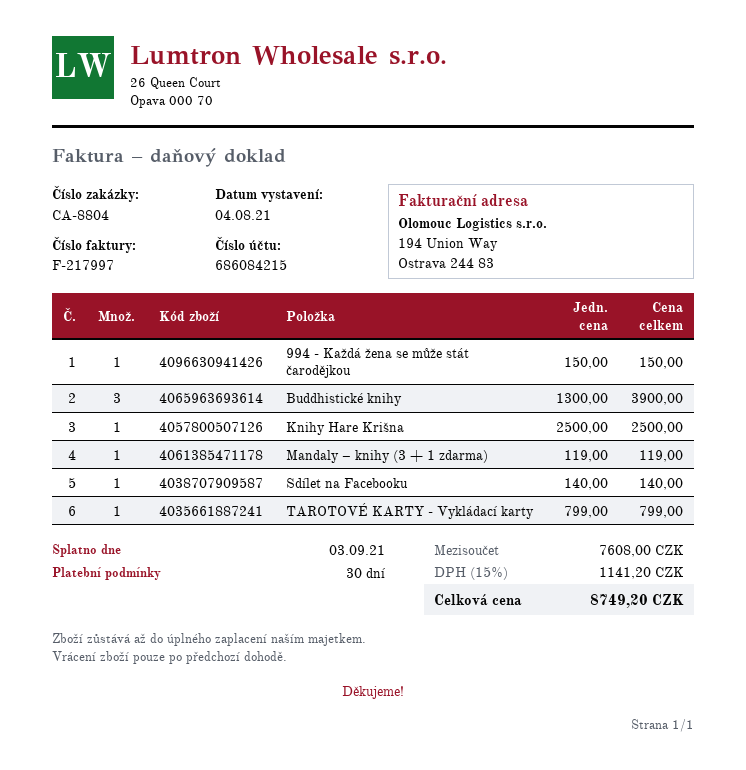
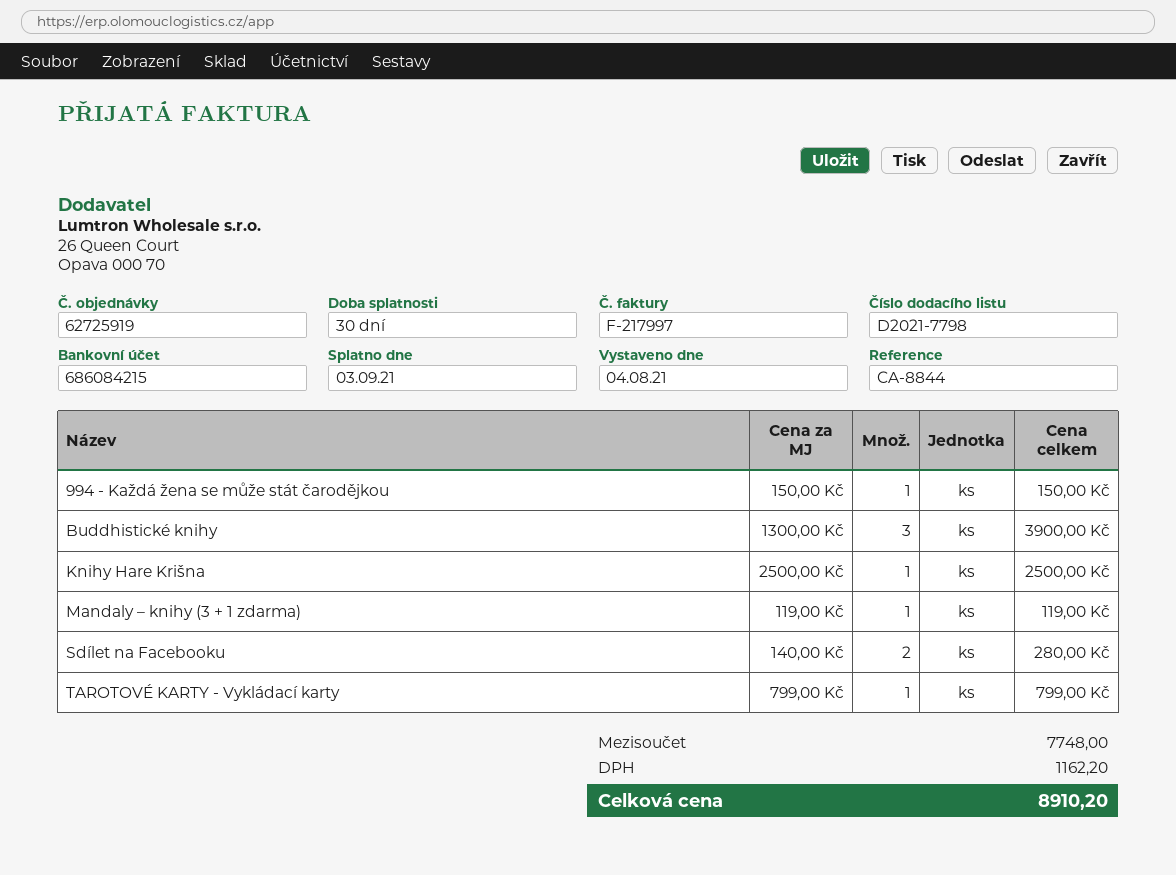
reference: CA-8804 -> CA-8844
Sdílet na Facebooku: 1 x 140.00 = 140.00 -> 2 x 140.00 = 280.00
subtotal: 7608.00 -> 7748.00
tax: 1141.20 -> 1162.20
total: 8749.20 -> 8910.20

